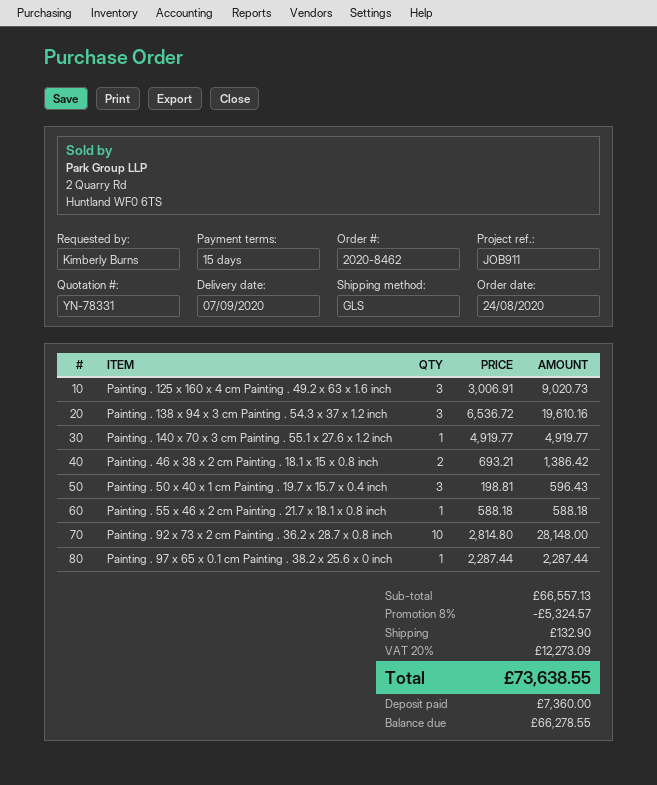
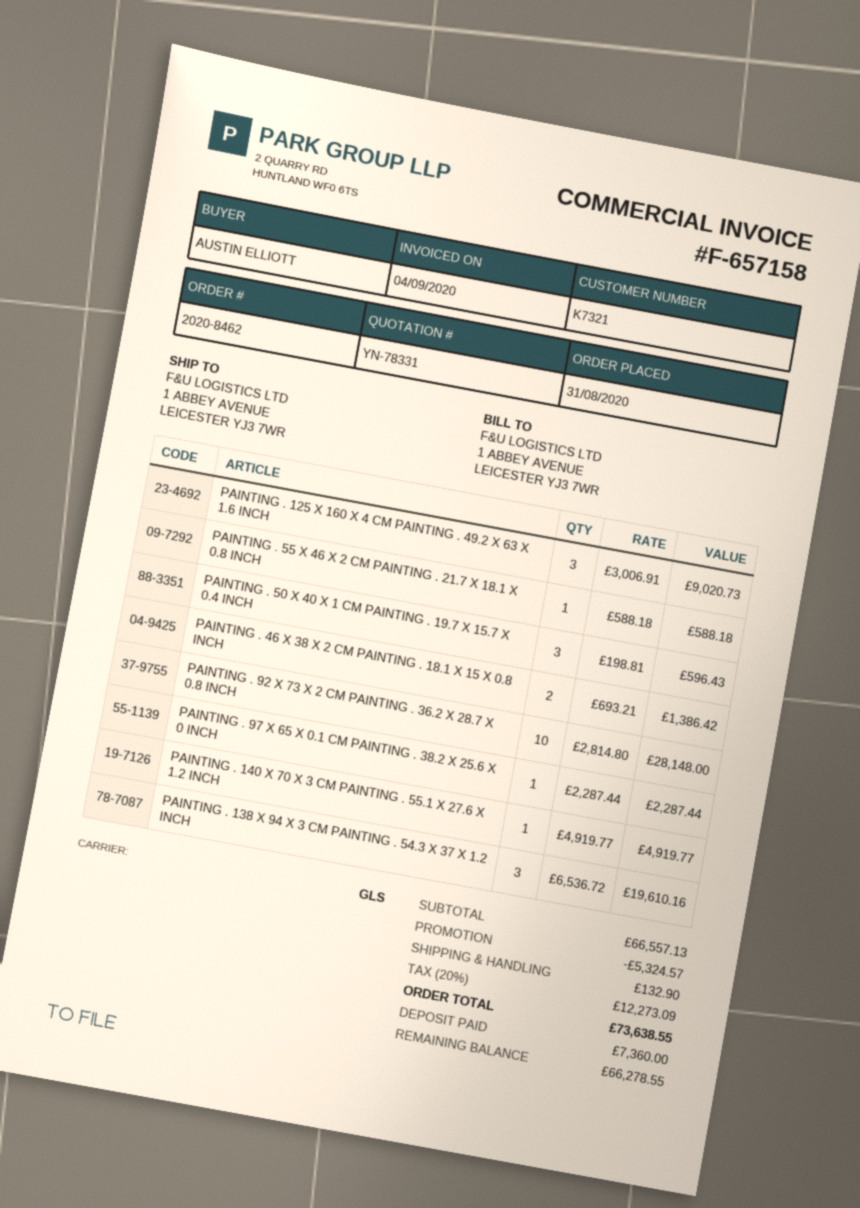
order date: 2020-08-24 -> 2020-08-31
ordered by: Kimberly Burns -> AUSTIN ELLIOTT

